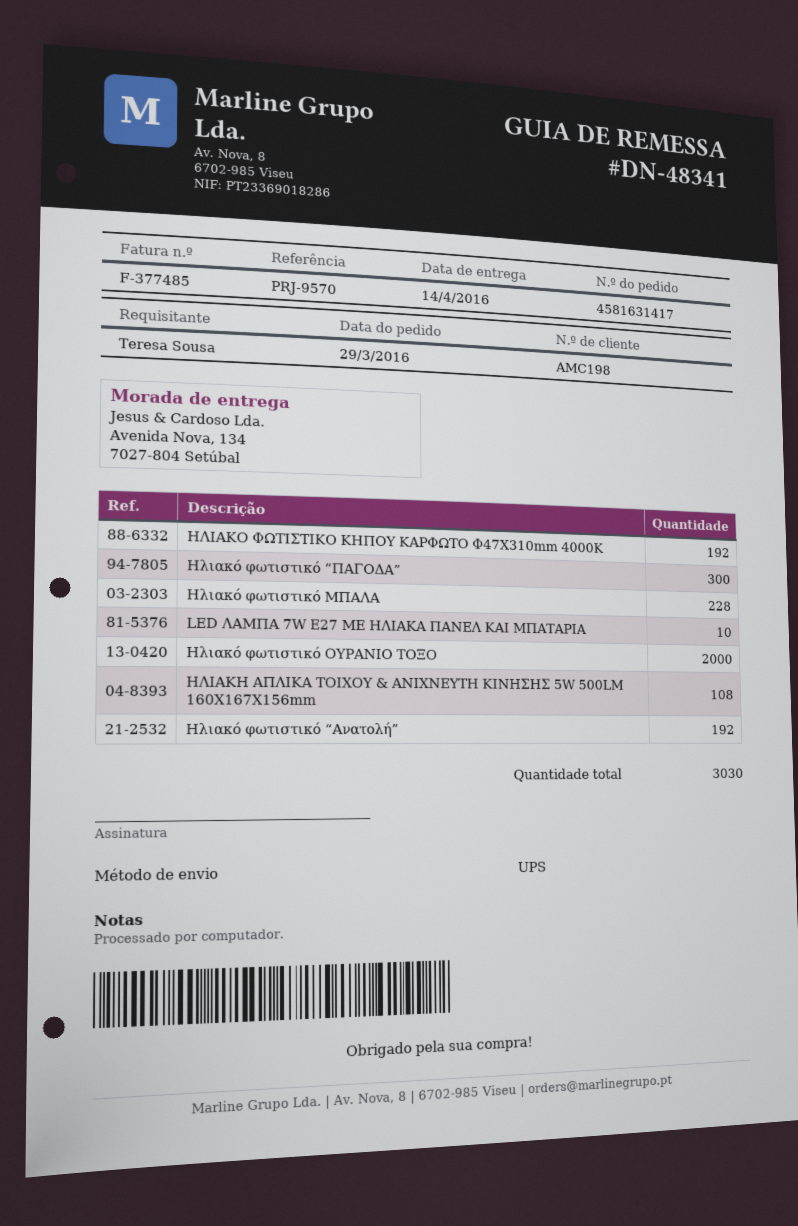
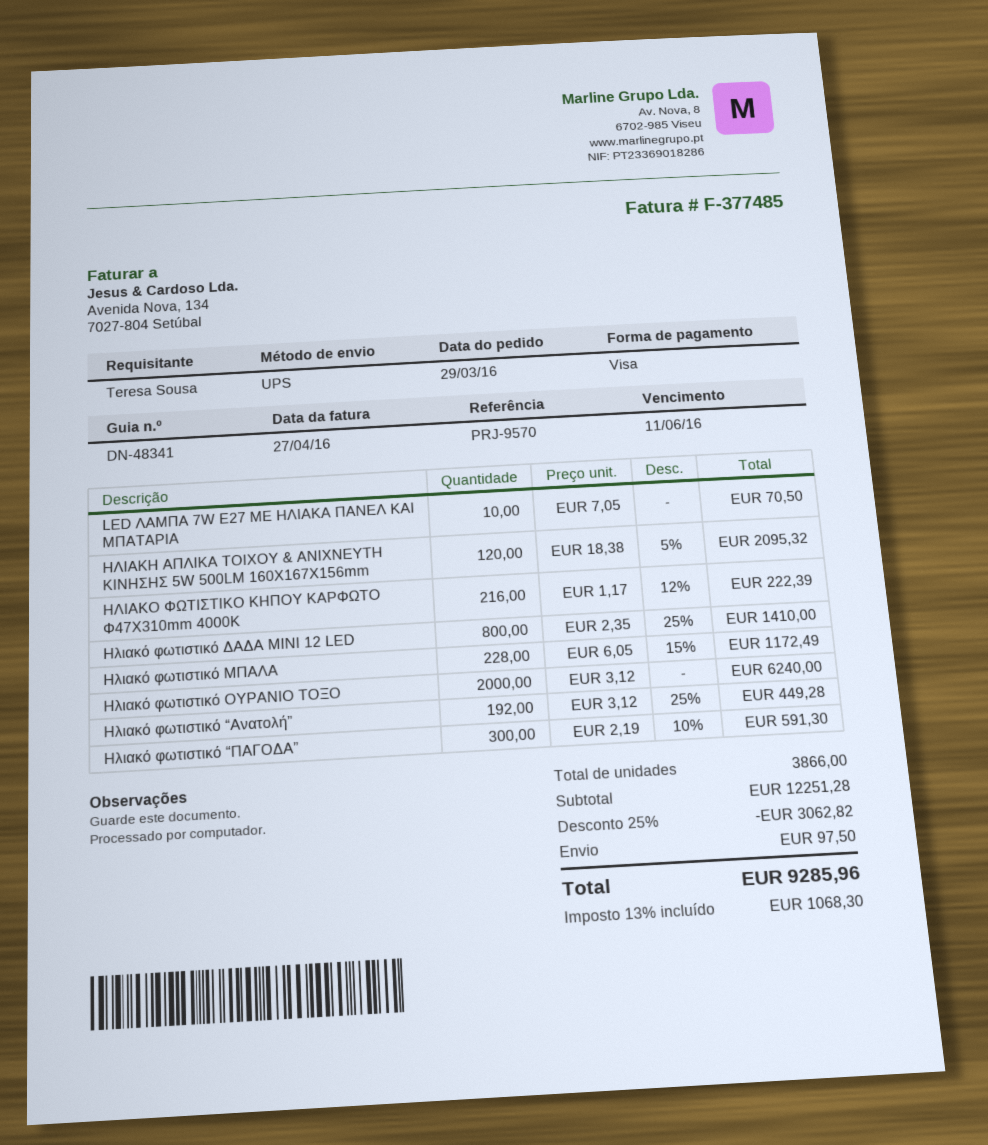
ΗΛΙΑΚΟ ΦΩΤΙΣΤΙΚΟ ΚΗΠΟΥ ΚΑΡΦΩΤΟ Φ47X310mm 4000Κ: 192 -> 216
ΗΛΙΑΚΗ ΑΠΛΙΚΑ ΤΟΙΧΟΥ & ΑΝΙΧΝΕΥΤΗ ΚΙΝΗΣΗΣ 5W 500LM 160X167X156mm: 108 -> 120
Ηλιακό φωτιστικό ΔΑΔΑ ΜΙΝΙ 12 LED: none -> 800
total quantity: 3030 -> 3866

